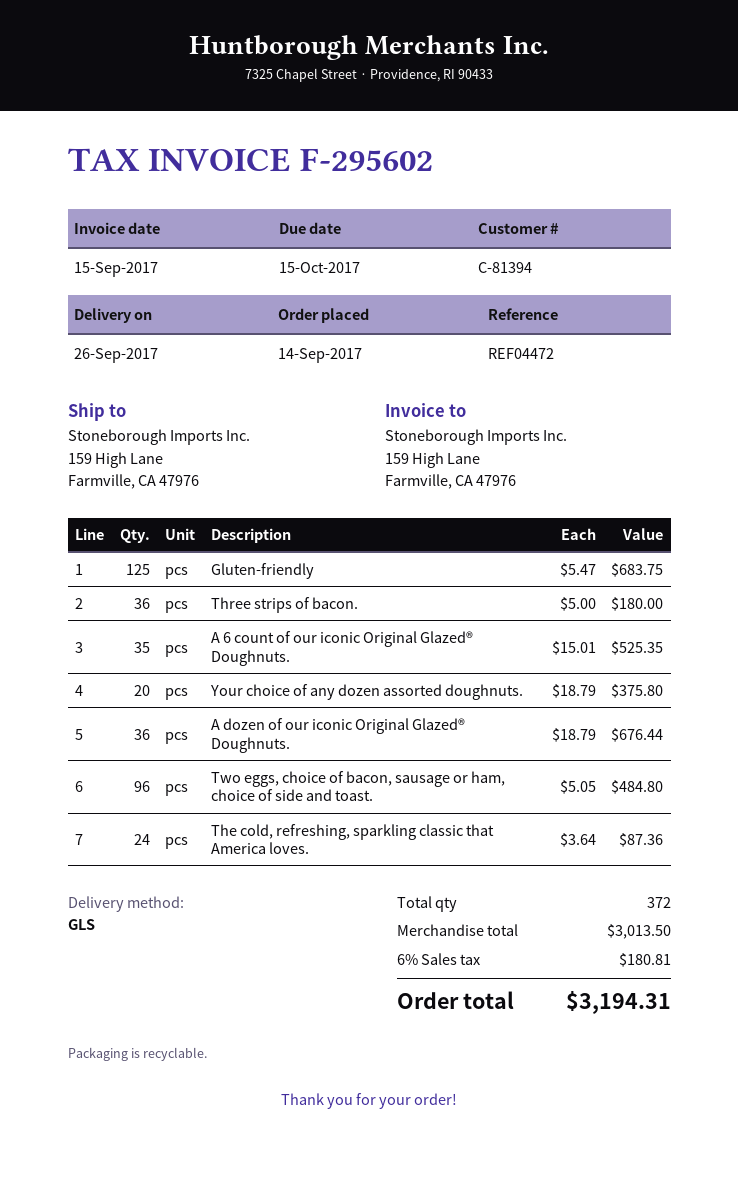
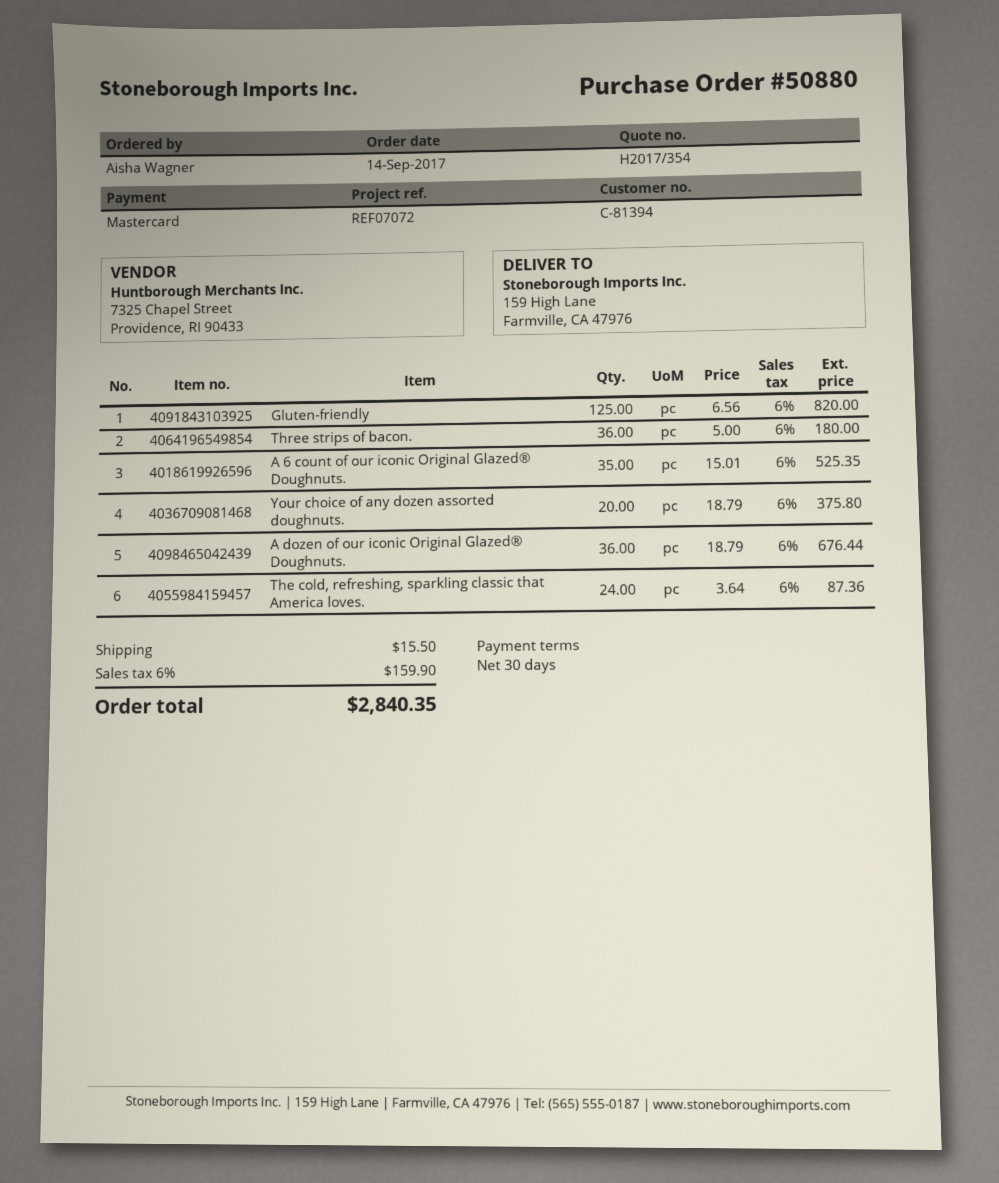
reference: REF04472 -> REF07072
Gluten-friendly: 125 x 5.47 = 683.75 -> 125 x 6.56 = 820.00
Two eggs, choice of bacon, sausage or ham, choice of side and toast.: 96 x 5.05 = 484.80 -> none
shipping: none -> 15.50
tax: 6% = 180.81 -> 6% = 159.90
total: 3194.31 -> 2840.35

